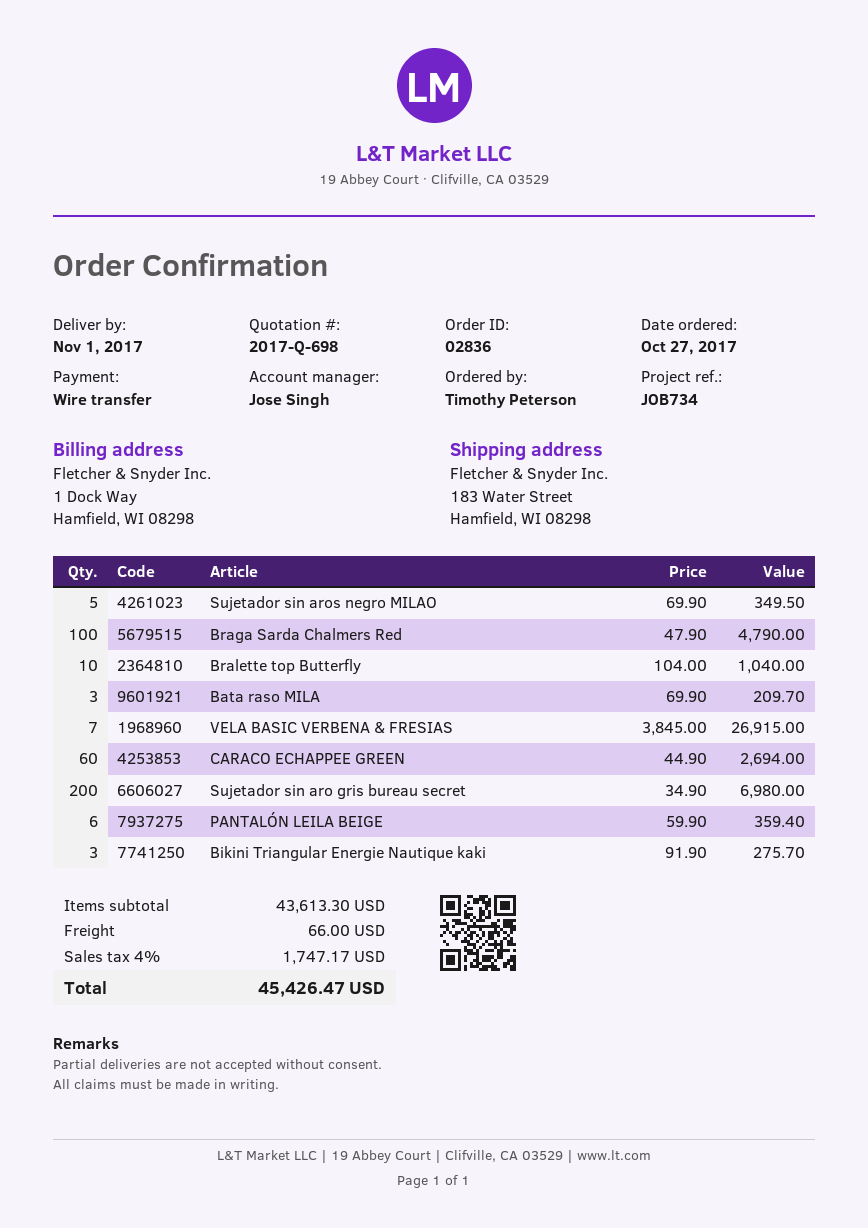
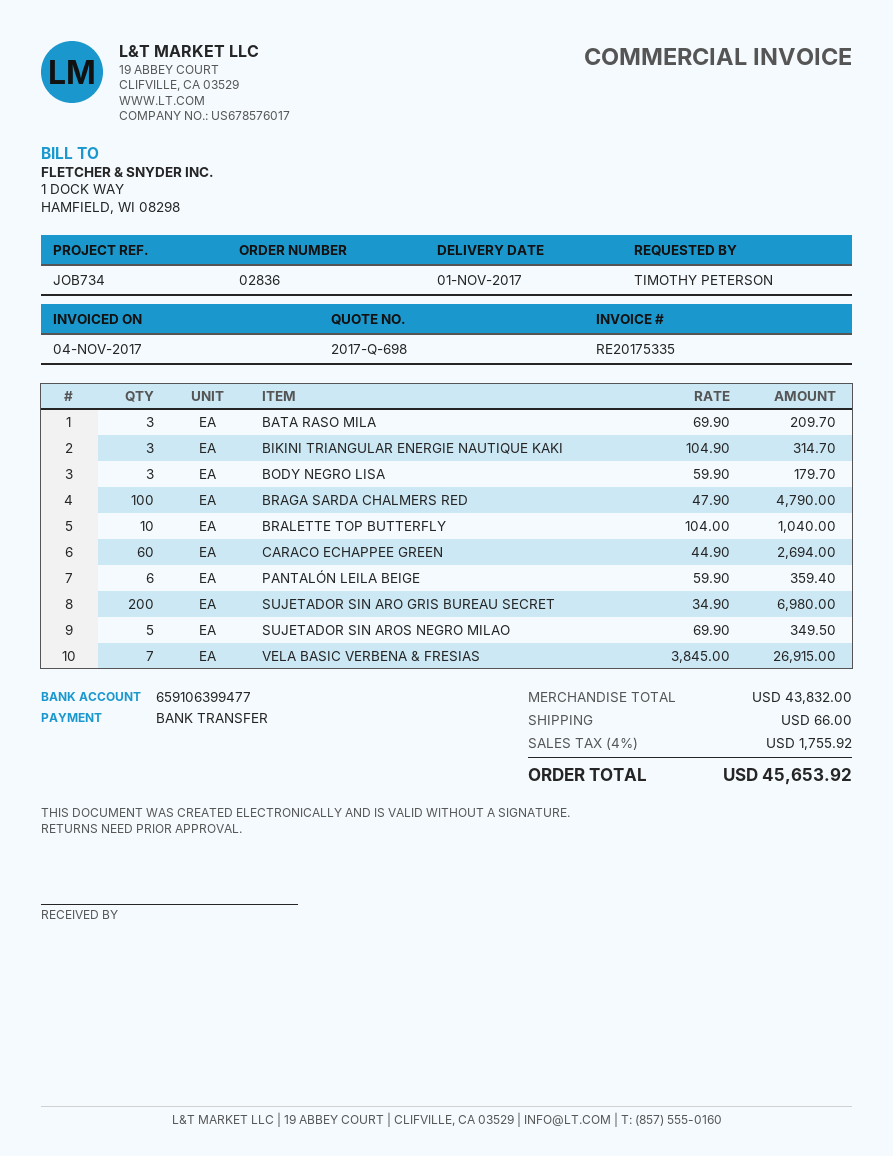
Bikini Triangular Energie Nautique kaki: 3 x 91.90 = 275.70 -> 3 x 104.90 = 314.70
BODY NEGRO LISA: none -> 3 x 59.90 = 179.70
subtotal: 43613.30 -> 43832.00
tax: 4% = 1747.17 -> 4% = 1755.92
total: 45426.47 -> 45653.92

